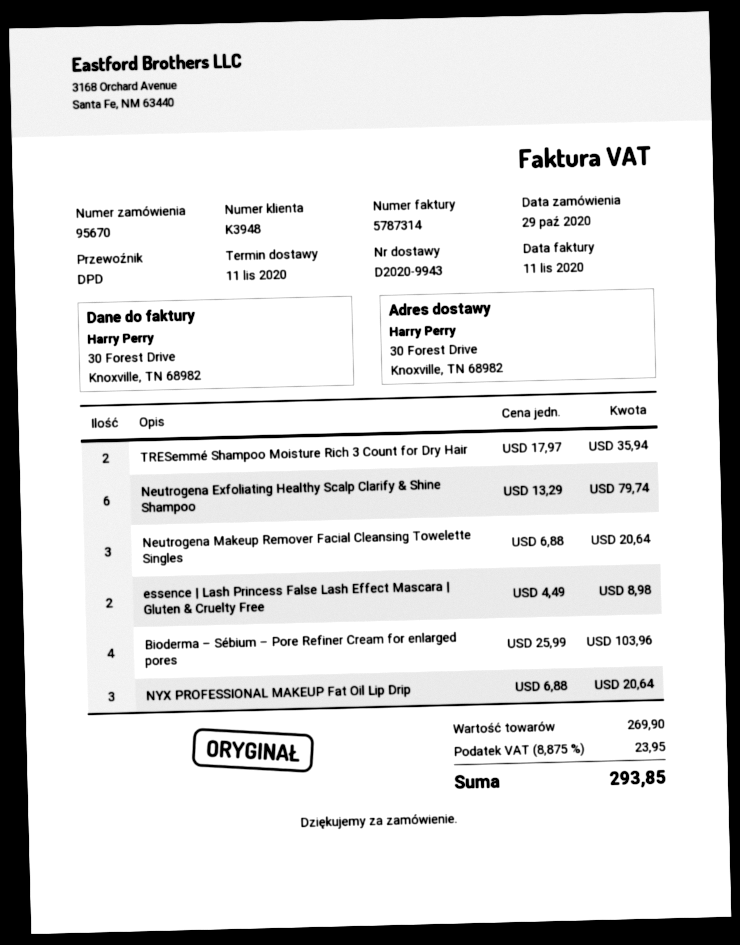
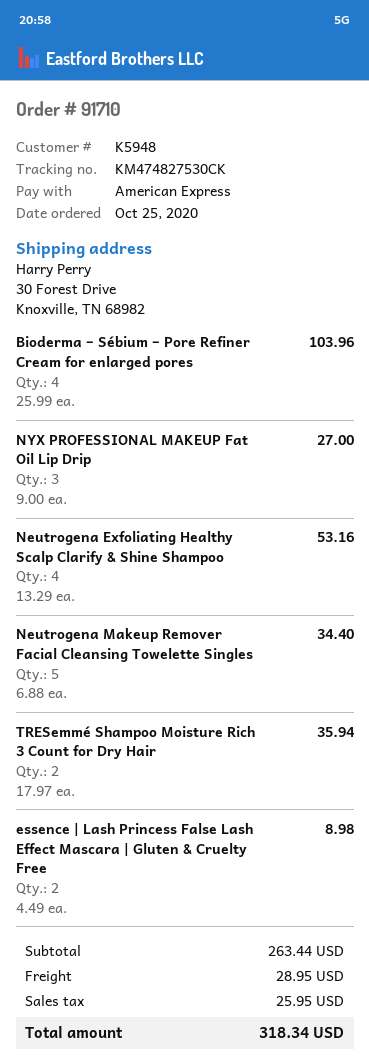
order number: 95670 -> 91710
order date: 2020-10-29 -> 2020-10-25
customer number: K3948 -> K5948
Neutrogena Exfoliating Healthy Scalp Clarify & Shine Shampoo: 6 x 13.29 = 79.74 -> 4 x 13.29 = 53.16
Neutrogena Makeup Remover Facial Cleansing Towelette Singles: 3 x 6.88 = 20.64 -> 5 x 6.88 = 34.40
NYX PROFESSIONAL MAKEUP Fat Oil Lip Drip: 3 x 6.88 = 20.64 -> 3 x 9.00 = 27.00
subtotal: 269.90 -> 263.44
shipping: none -> 28.95
tax: 23.95 -> 25.95
total: 293.85 -> 318.34

